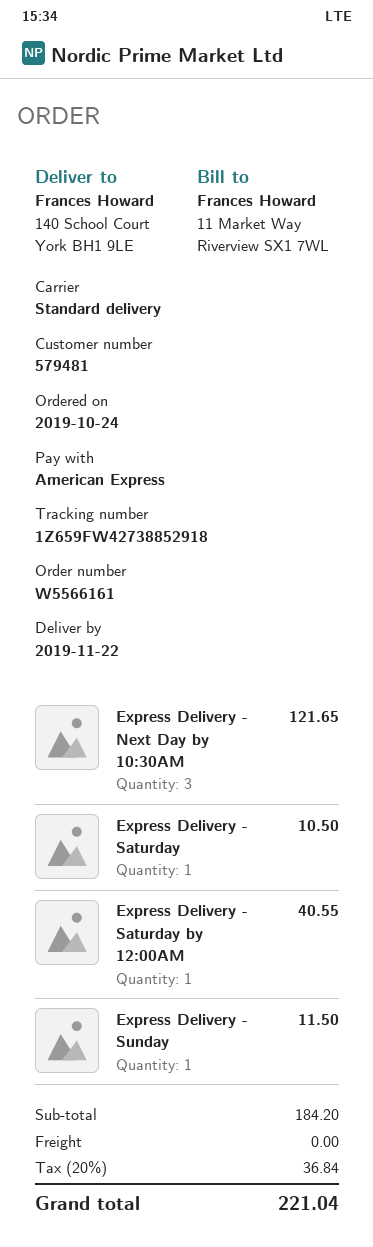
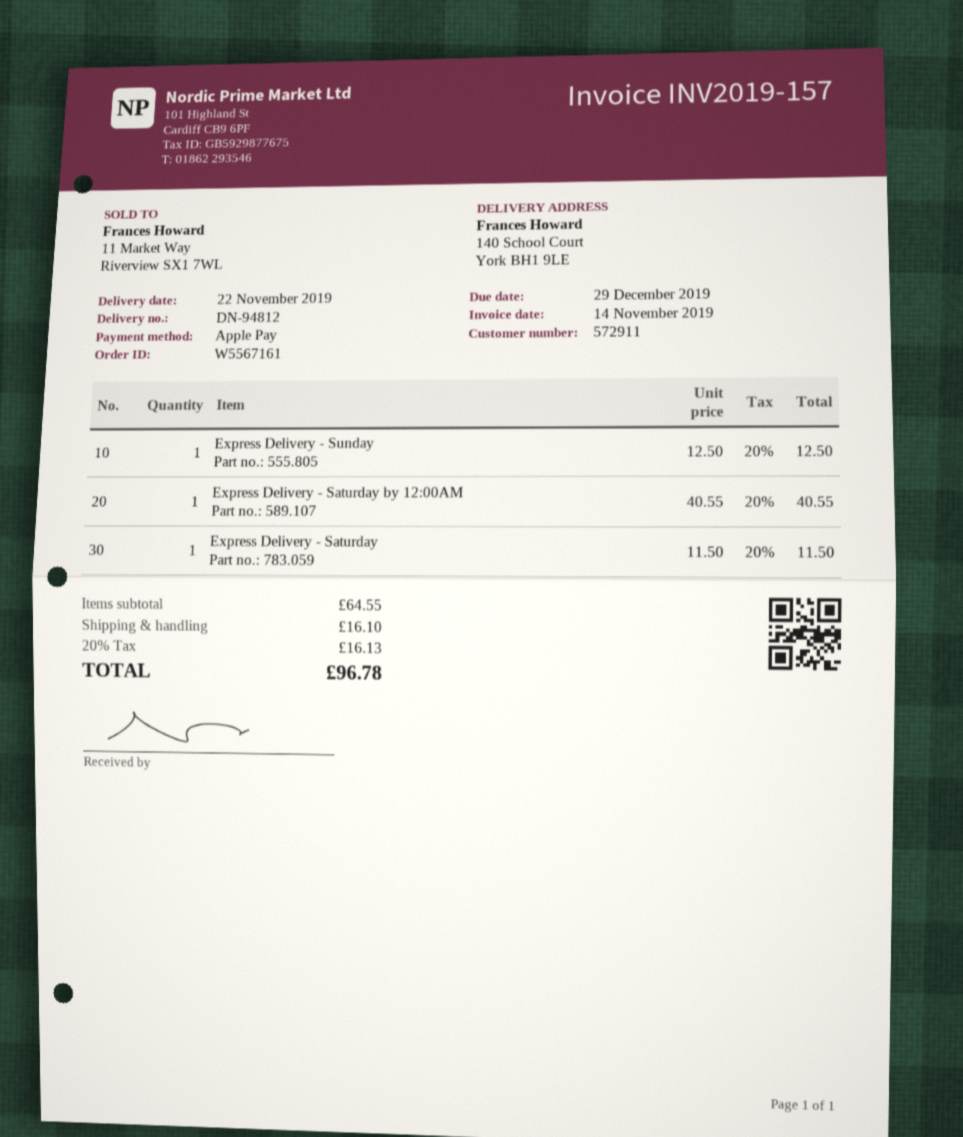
order number: W5566161 -> W5567161
customer number: 579481 -> 572911
payment method: American Express -> Apple Pay
Express Delivery - Next Day by 10:30AM: 3 for 121.65 -> none
Express Delivery - Saturday: 1 for 10.50 -> 1 for 11.50
Express Delivery - Sunday: 1 for 11.50 -> 1 for 12.50
subtotal: 184.20 -> 64.55
shipping: 0.00 -> 16.10
tax: 20% = 36.84 -> 20% = 16.13
total: 221.04 -> 96.78

